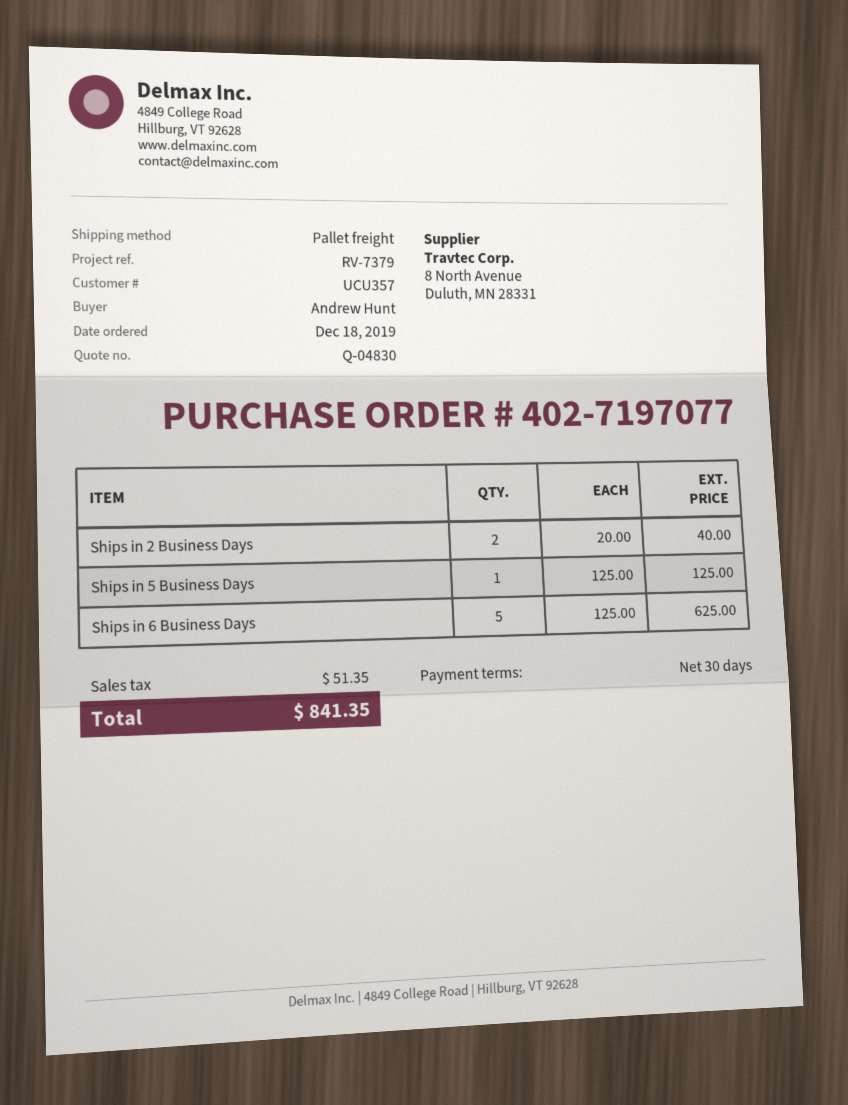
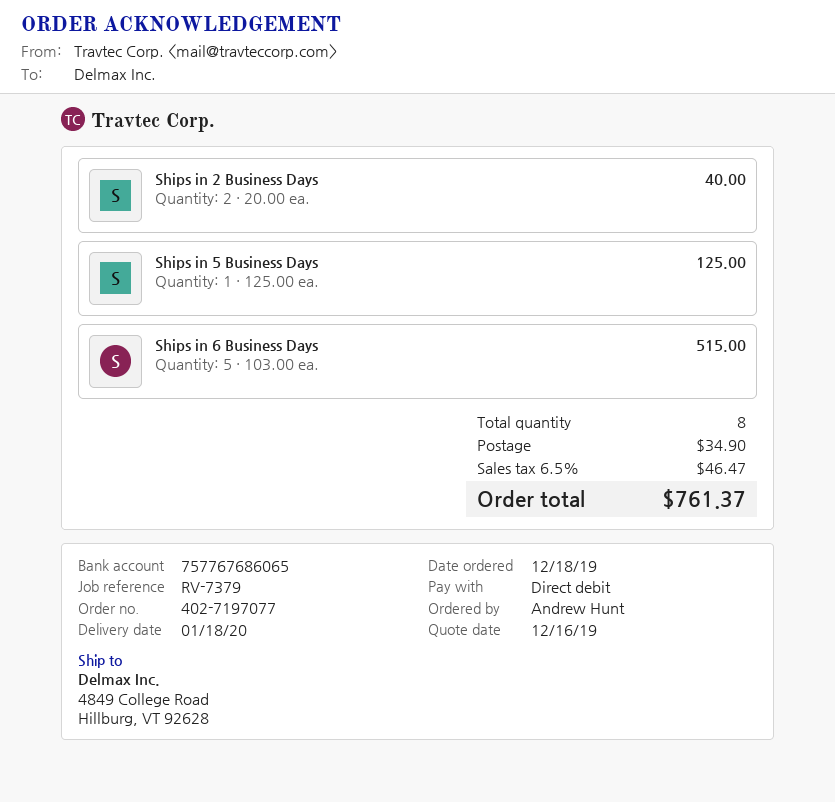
Ships in 6 Business Days: 5 x 125.00 = 625.00 -> 5 x 103.00 = 515.00
shipping: none -> 34.90
tax: 51.35 -> 46.47
total: 841.35 -> 761.37

